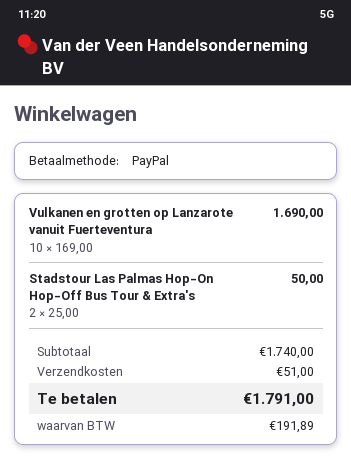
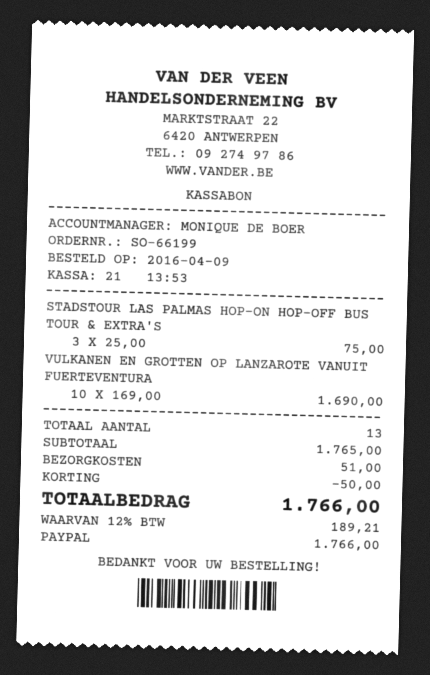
Stadstour Las Palmas Hop-On Hop-Off Bus Tour & Extra's: 2 x 25.00 = 50.00 -> 3 x 25.00 = 75.00
subtotal: 1740.00 -> 1765.00
discount: none -> 50.00
tax: 191.89 -> 189.21
total: 1791.00 -> 1766.00

